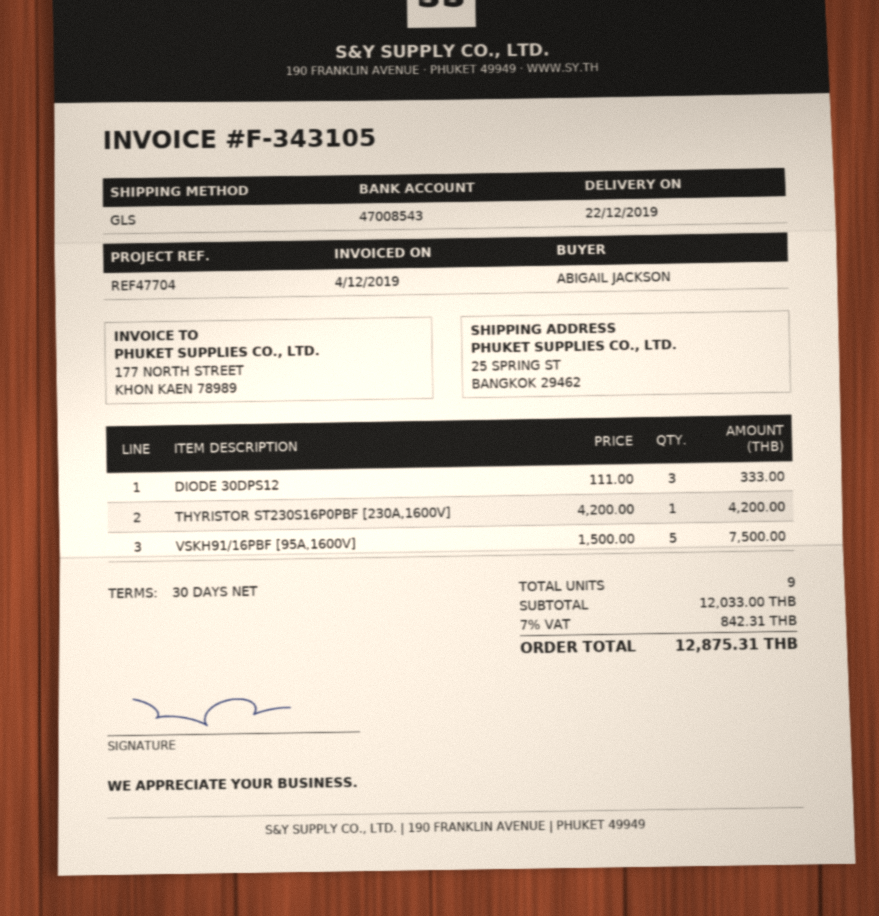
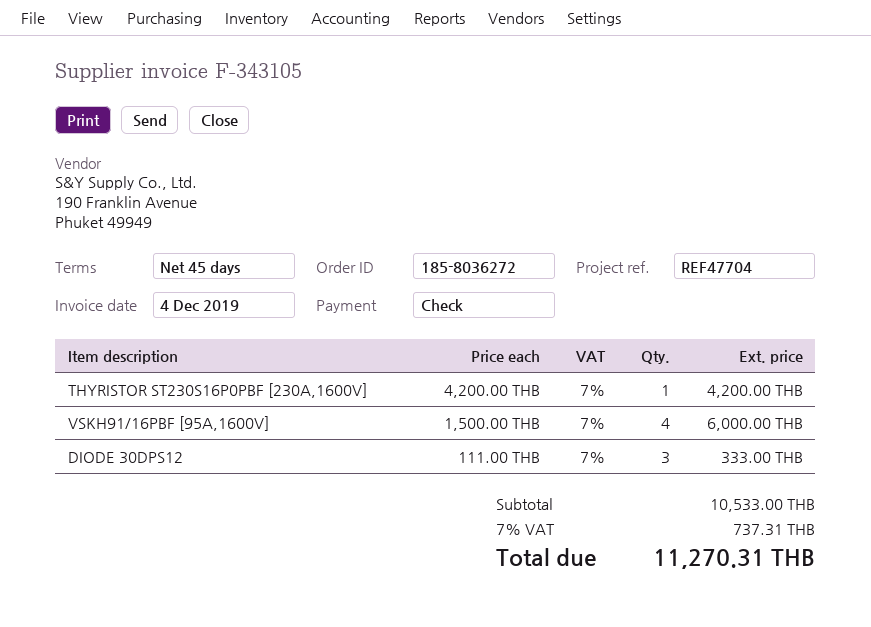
payment terms: 30 days -> 45 days
VSKH91/16PBF [95A,1600V]: 5 x 1500.00 = 7500.00 -> 4 x 1500.00 = 6000.00
subtotal: 12033.00 -> 10533.00
tax: 7% = 842.31 -> 7% = 737.31
total: 12875.31 -> 11270.31

